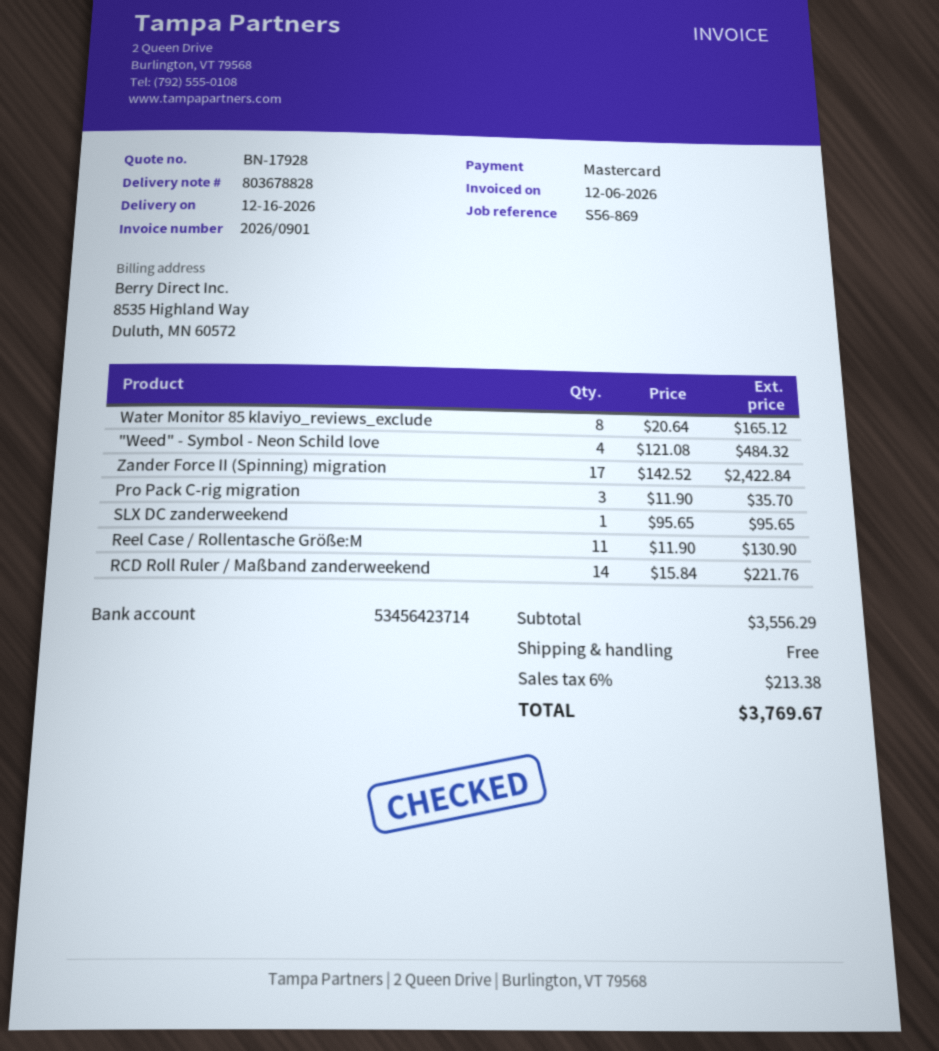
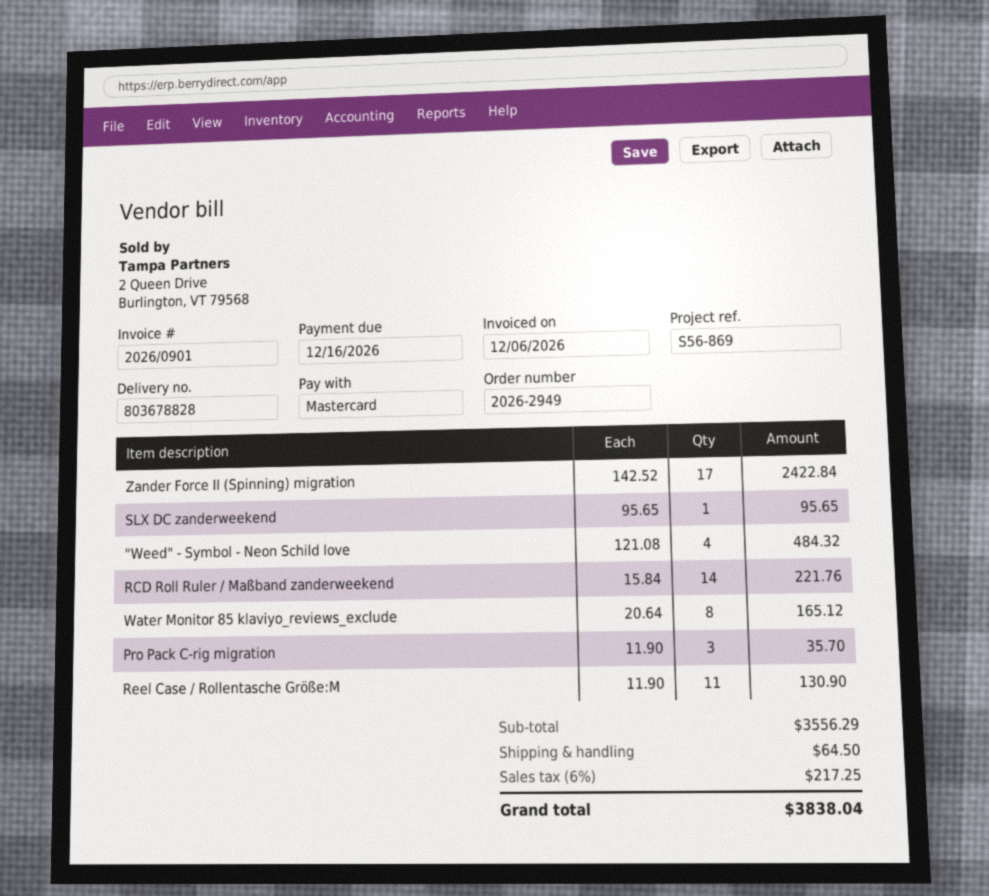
shipping: 0.00 -> 64.50
tax: 6% = 213.38 -> 6% = 217.25
total: 3769.67 -> 3838.04

